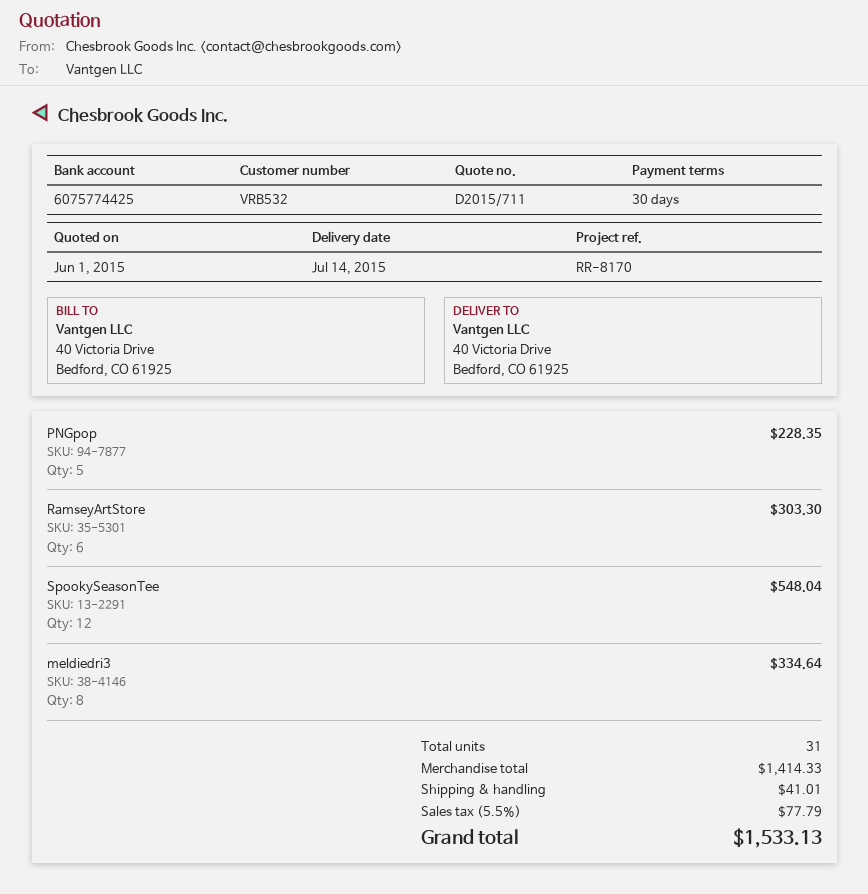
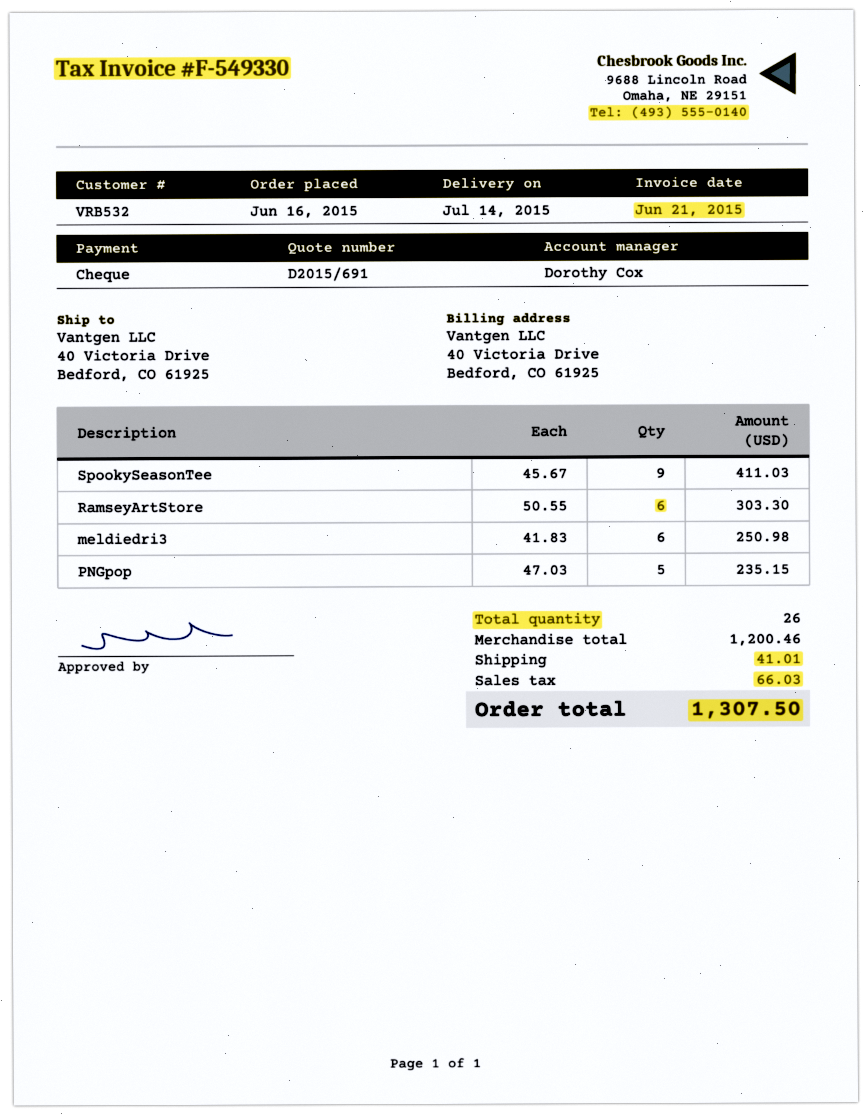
quote number: D2015/711 -> D2015/691
PNGpop: 5 for 228.35 -> 5 for 235.15
SpookySeasonTee: 12 for 548.04 -> 9 for 411.03
meldiedri3: 8 for 334.64 -> 6 for 250.98
total quantity: 31 -> 26
subtotal: 1414.33 -> 1200.46
tax: 77.79 -> 66.03
total: 1533.13 -> 1307.50

